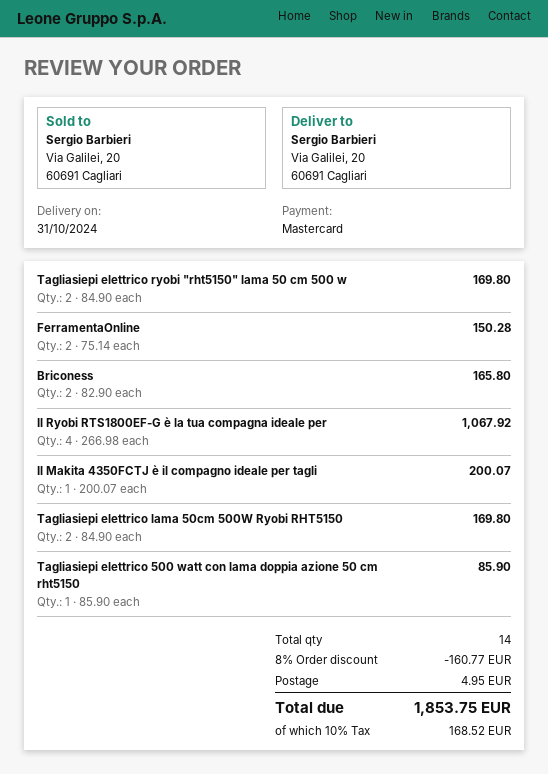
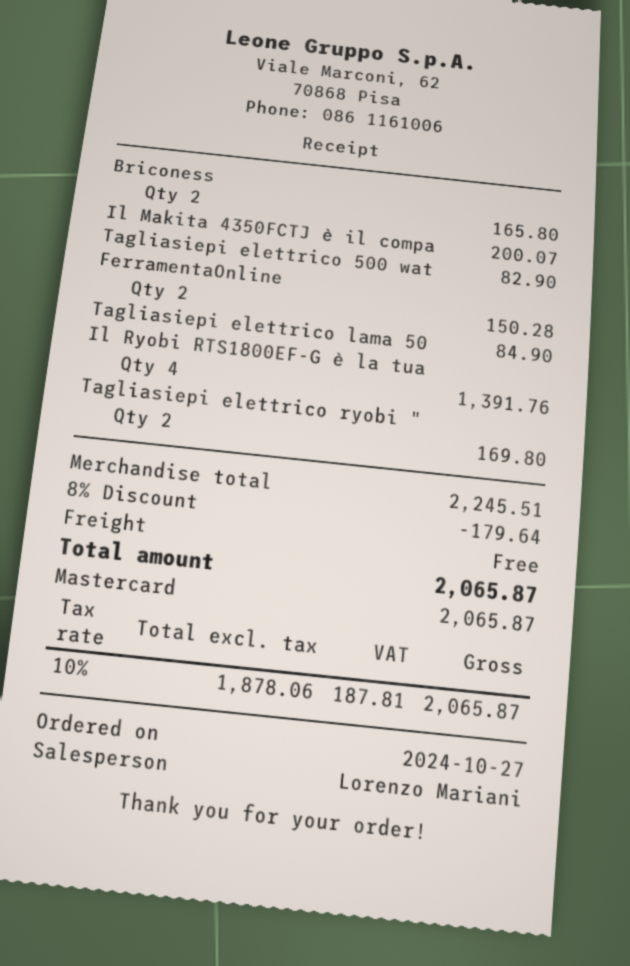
Il Ryobi RTS1800EF-G è la tua compagna ideale per: 4 for 1067.92 -> 4 for 1391.76
Tagliasiepi elettrico lama 50cm 500W Ryobi RHT5150: 2 for 169.80 -> 1 for 84.90
Tagliasiepi elettrico 500 watt con lama doppia azione 50 cm rht5150: 1 for 85.90 -> 1 for 82.90
discount: 8% = 160.77 -> 8% = 179.64
shipping: 4.95 -> 0.00
tax: 10% = 168.52 -> 10% = 187.81
total: 1853.75 -> 2065.87

